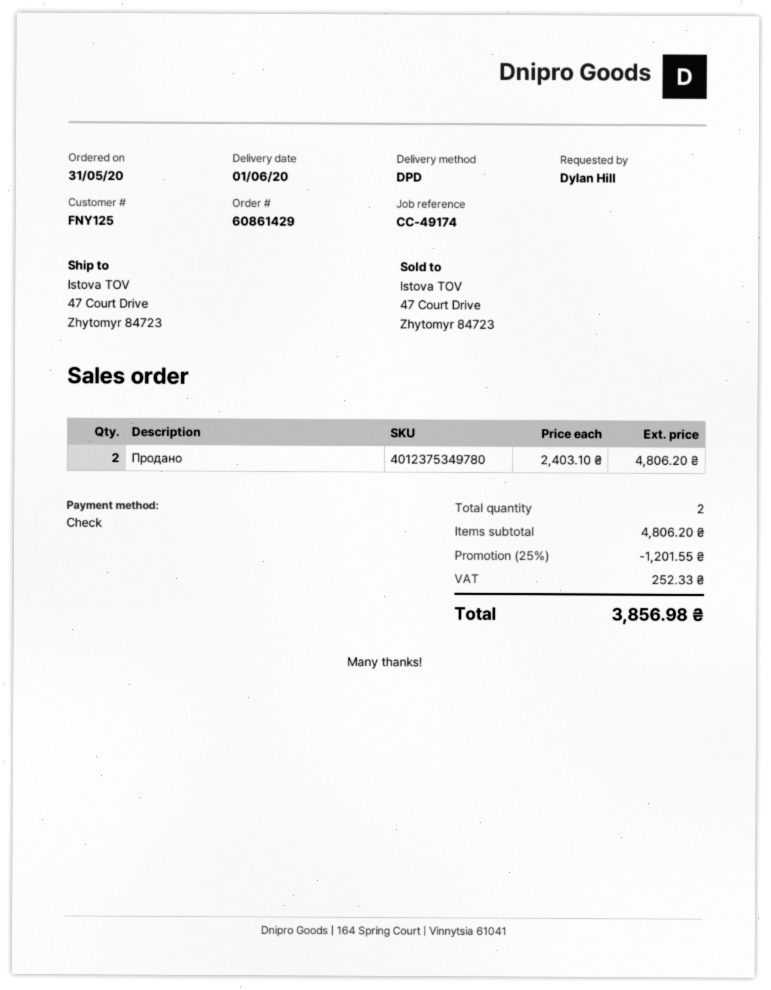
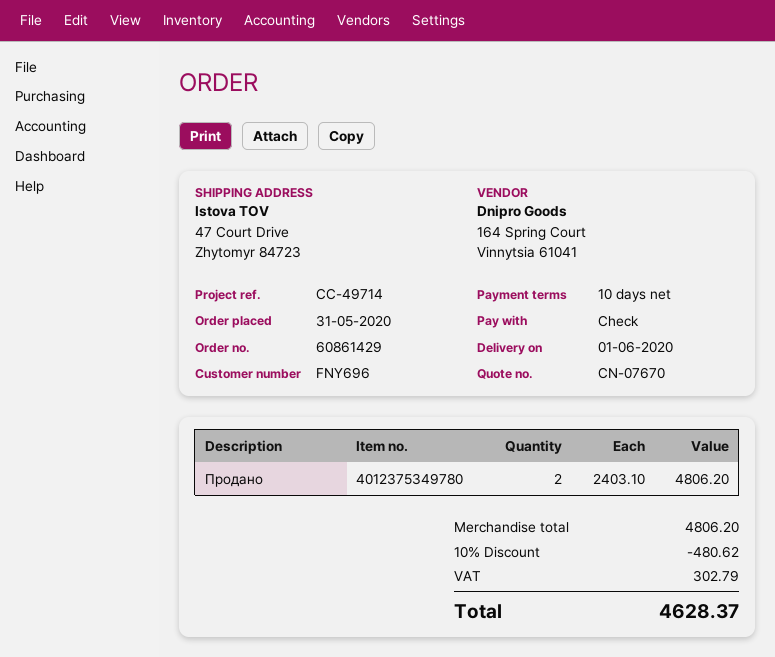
customer number: FNY125 -> FNY696
reference: CC-49174 -> CC-49714
discount: 25% = 1201.55 -> 10% = 480.62
tax: 252.33 -> 302.79
total: 3856.98 -> 4628.37

